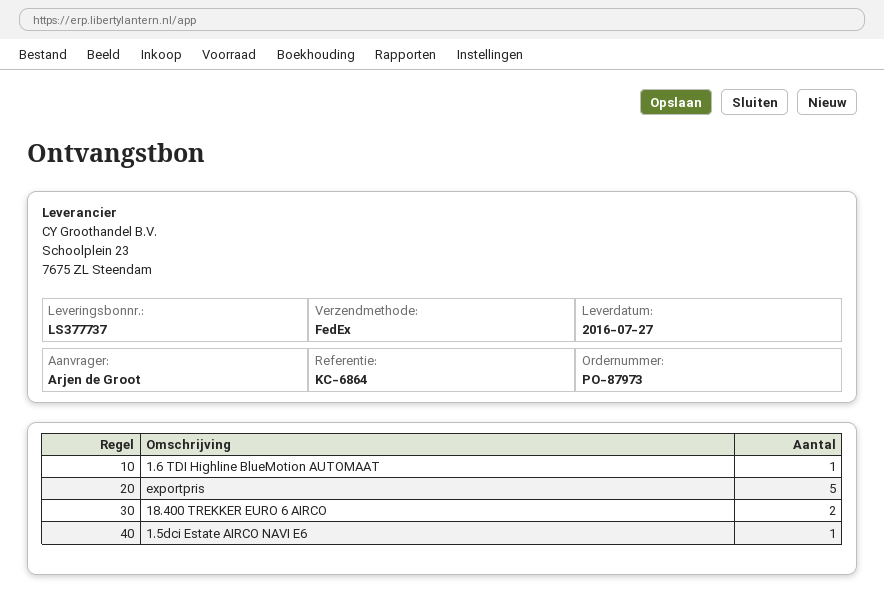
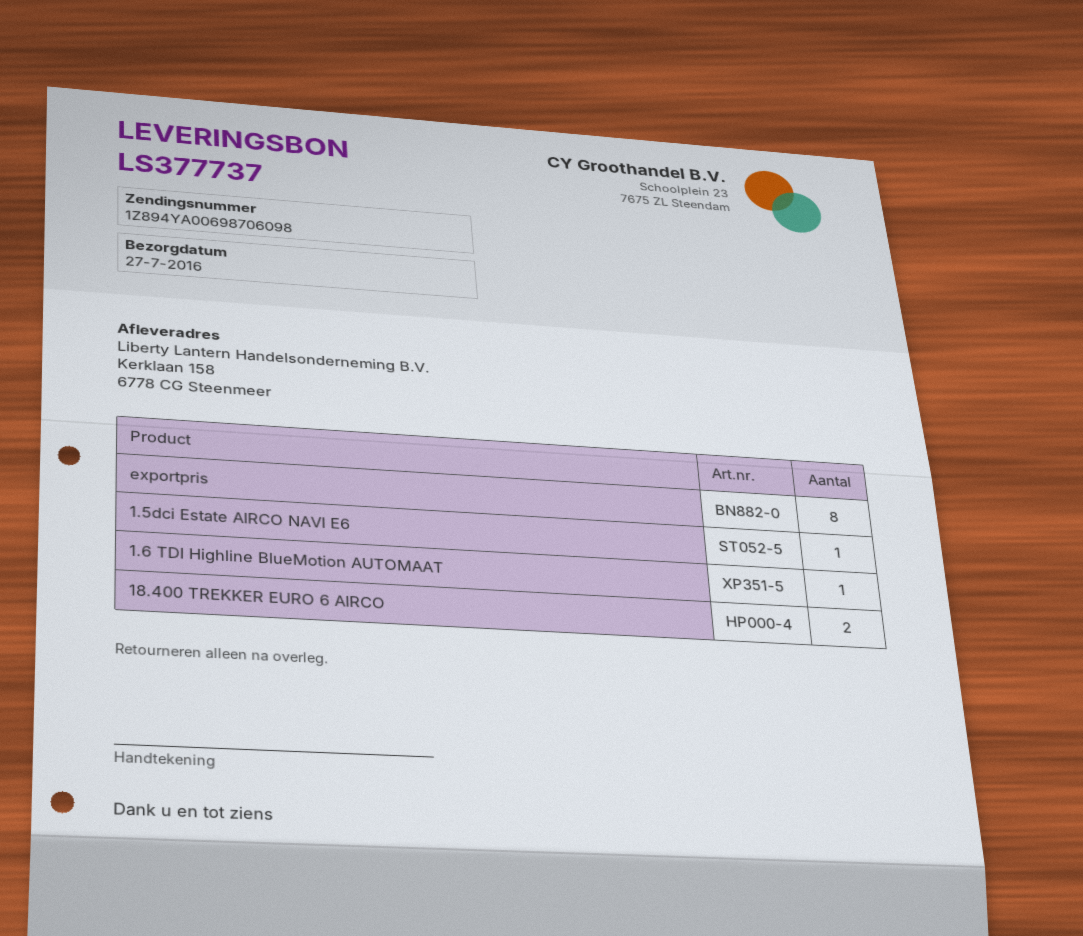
exportpris: 5 -> 8

